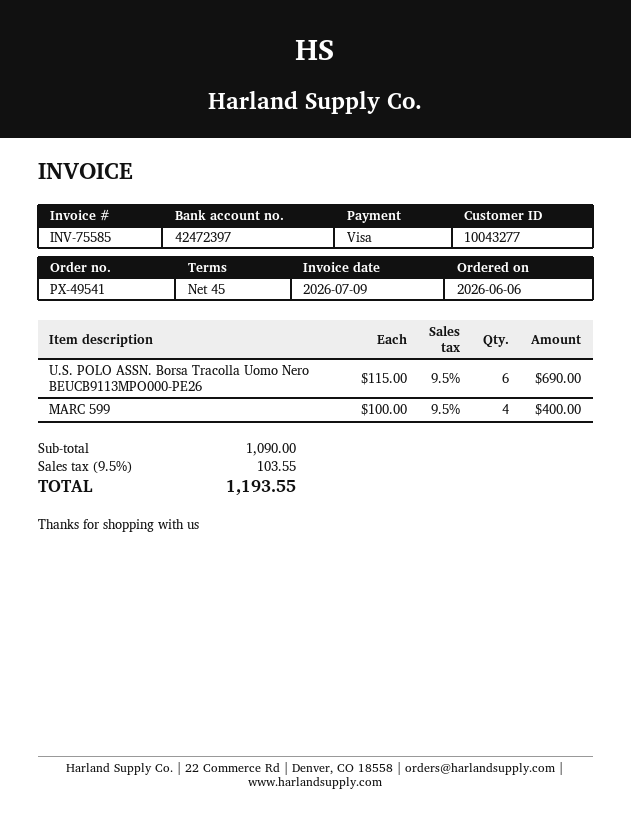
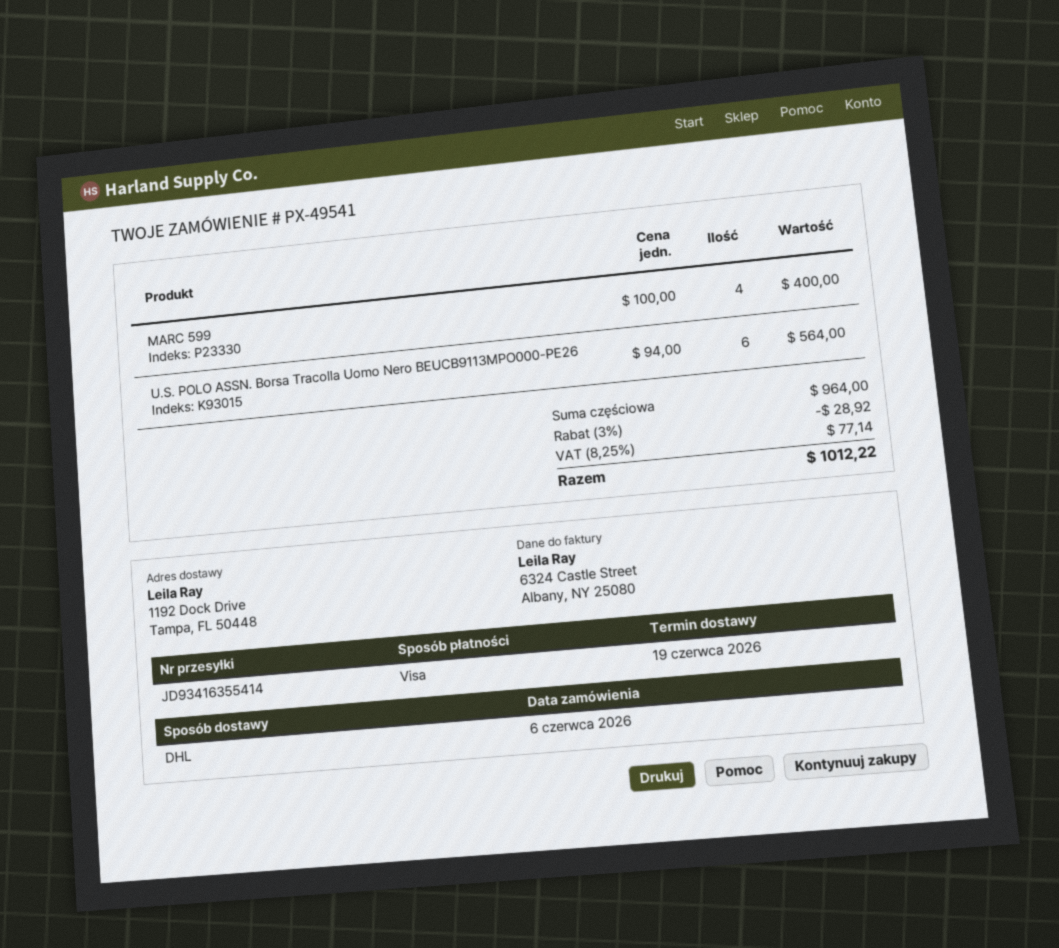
U.S. POLO ASSN. Borsa Tracolla Uomo Nero BEUCB9113MPO000-PE26: 6 x 115.00 = 690.00 -> 6 x 94.00 = 564.00
subtotal: 1090.00 -> 964.00
discount: none -> 3% = 28.92
tax: 9.5% = 103.55 -> 8.25% = 77.14
total: 1193.55 -> 1012.22

